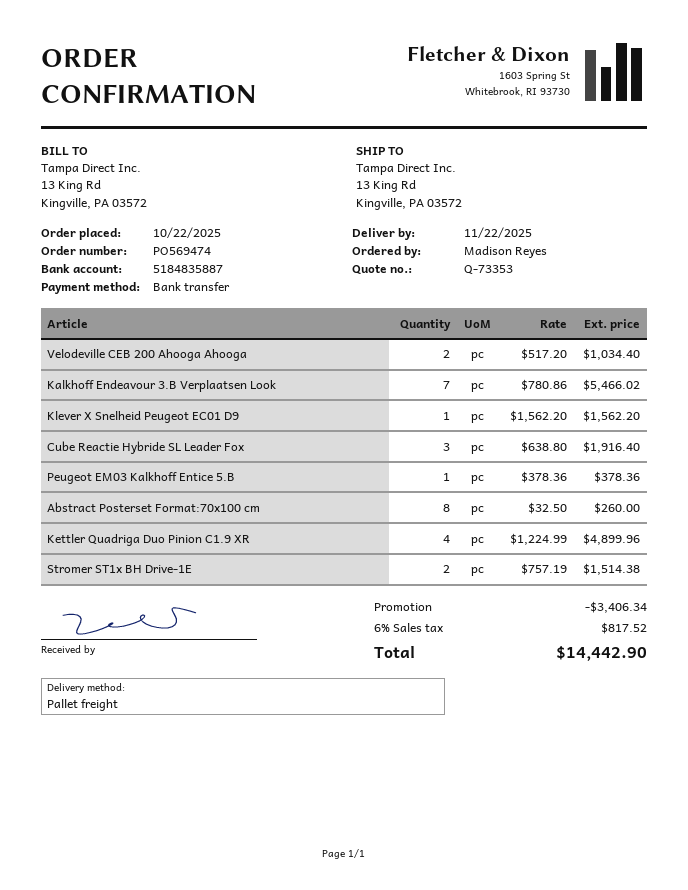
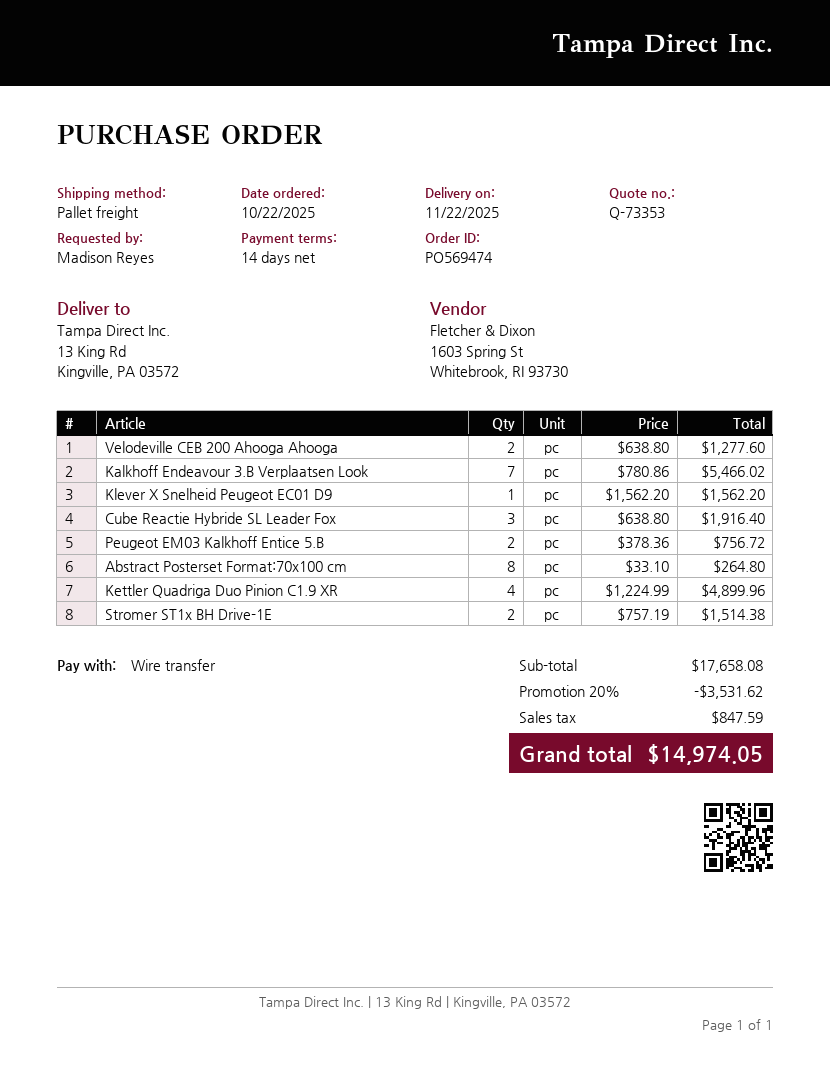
Velodeville CEB 200 Ahooga Ahooga: 2 x 517.20 = 1034.40 -> 2 x 638.80 = 1277.60
Peugeot EM03 Kalkhoff Entice 5.B: 1 x 378.36 = 378.36 -> 2 x 378.36 = 756.72
Abstract Posterset Format:70x100 cm: 8 x 32.50 = 260.00 -> 8 x 33.10 = 264.80
discount: 3406.34 -> 3531.62
tax: 817.52 -> 847.59
total: 14442.90 -> 14974.05

